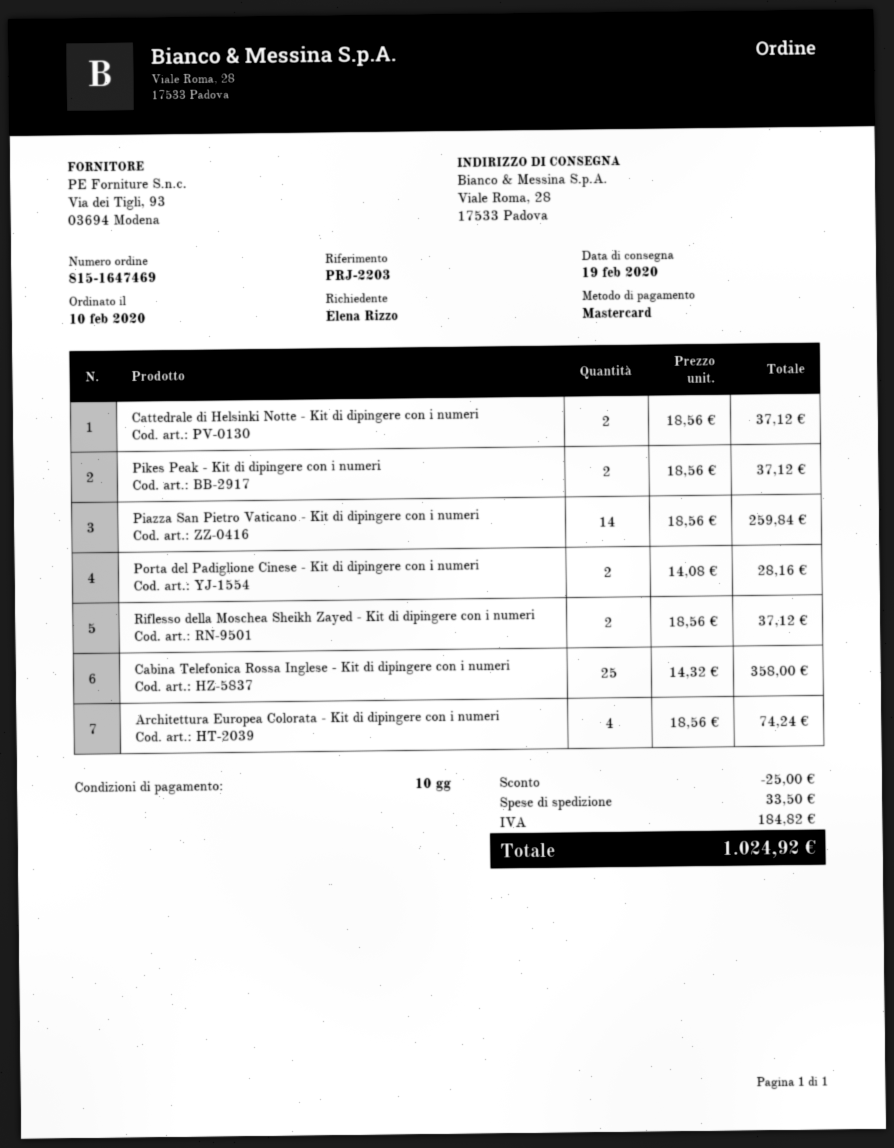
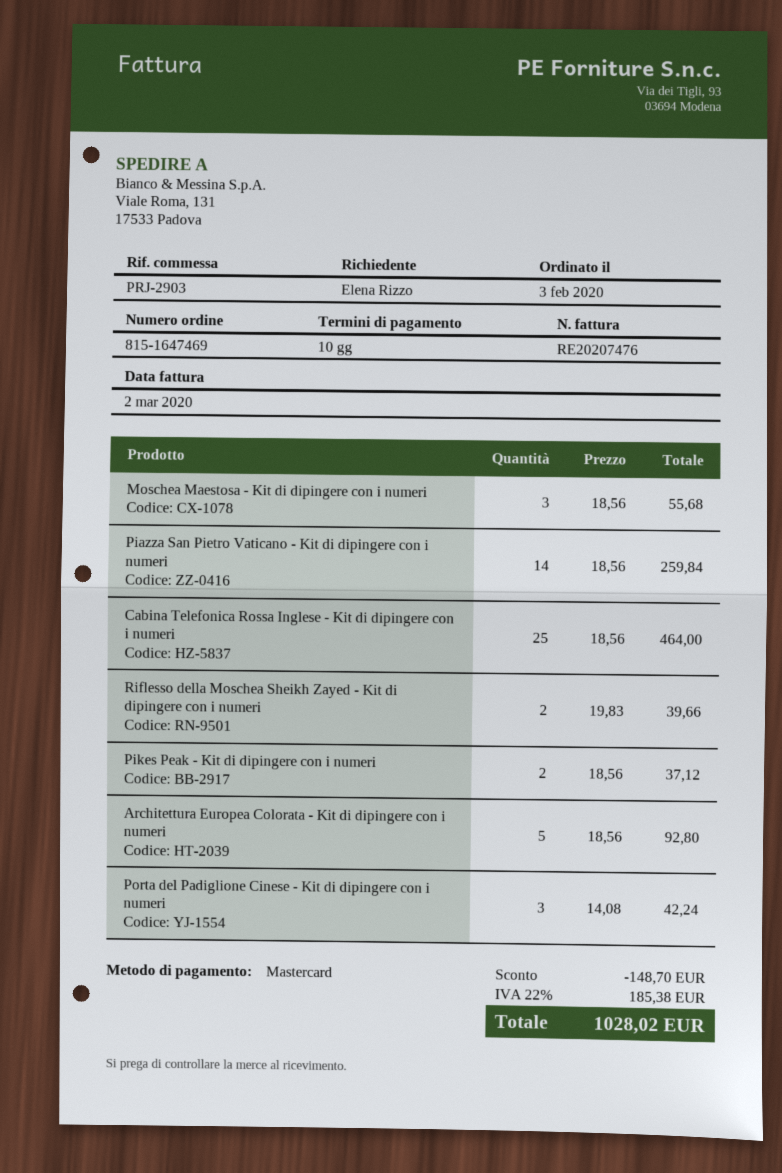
order date: 2020-02-10 -> 2020-02-03
reference: PRJ-2203 -> PRJ-2903
ship to: Viale Roma, 28, 17533 Padova -> Viale Roma, 131, 17533 Padova
Cattedrale di Helsinki Notte - Kit di dipingere con i numeri: 2 x 18.56 = 37.12 -> none
Porta del Padiglione Cinese - Kit di dipingere con i numeri: 2 x 14.08 = 28.16 -> 3 x 14.08 = 42.24
Riflesso della Moschea Sheikh Zayed - Kit di dipingere con i numeri: 2 x 18.56 = 37.12 -> 2 x 19.83 = 39.66
Cabina Telefonica Rossa Inglese - Kit di dipingere con i numeri: 25 x 14.32 = 358.00 -> 25 x 18.56 = 464.00
Architettura Europea Colorata - Kit di dipingere con i numeri: 4 x 18.56 = 74.24 -> 5 x 18.56 = 92.80
Moschea Maestosa - Kit di dipingere con i numeri: none -> 3 x 18.56 = 55.68
discount: 25.00 -> 148.70
shipping: 33.50 -> none
tax: 184.82 -> 185.38
total: 1024.92 -> 1028.02

